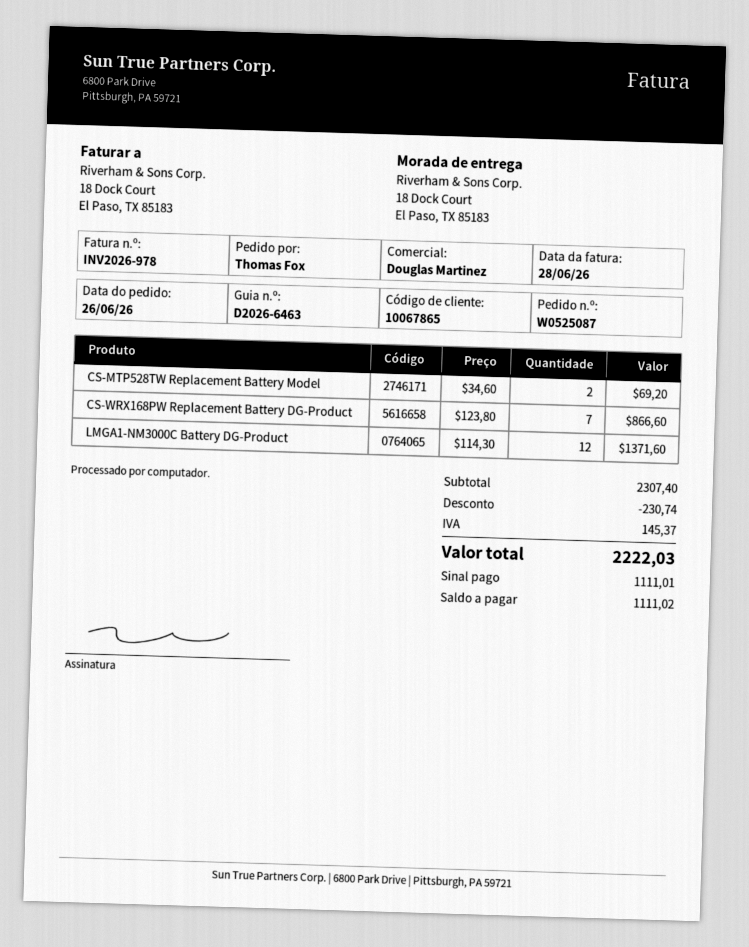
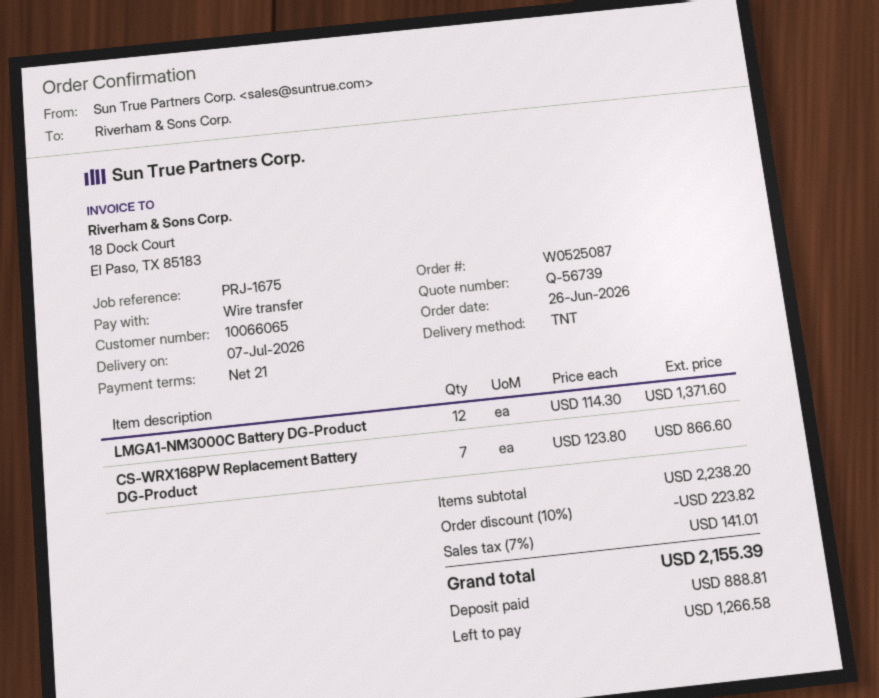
customer number: 10067865 -> 10066065
CS-MTP528TW Replacement Battery Model: 2 x 34.60 = 69.20 -> none
subtotal: 2307.40 -> 2238.20
discount: 230.74 -> 223.82
tax: 145.37 -> 141.01
total: 2222.03 -> 2155.39
deposit: 1111.01 -> 888.81
balance: 1111.02 -> 1266.58

